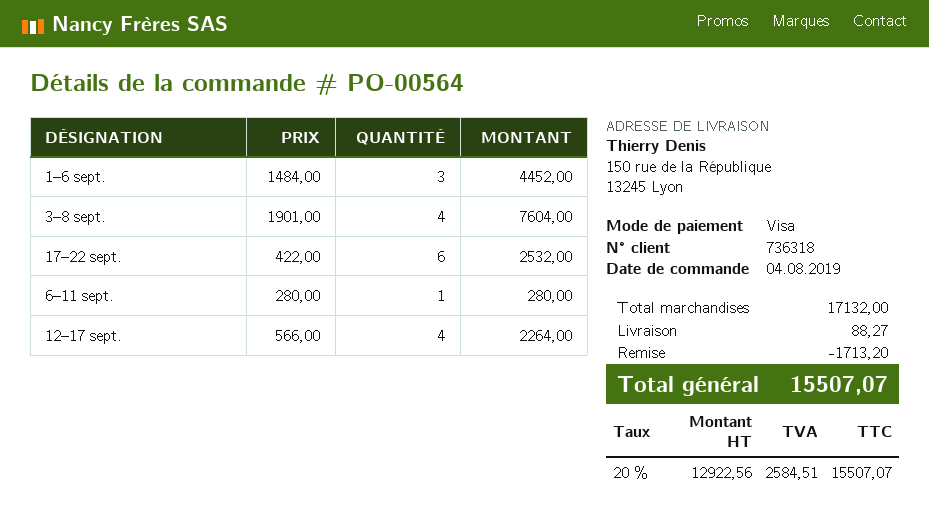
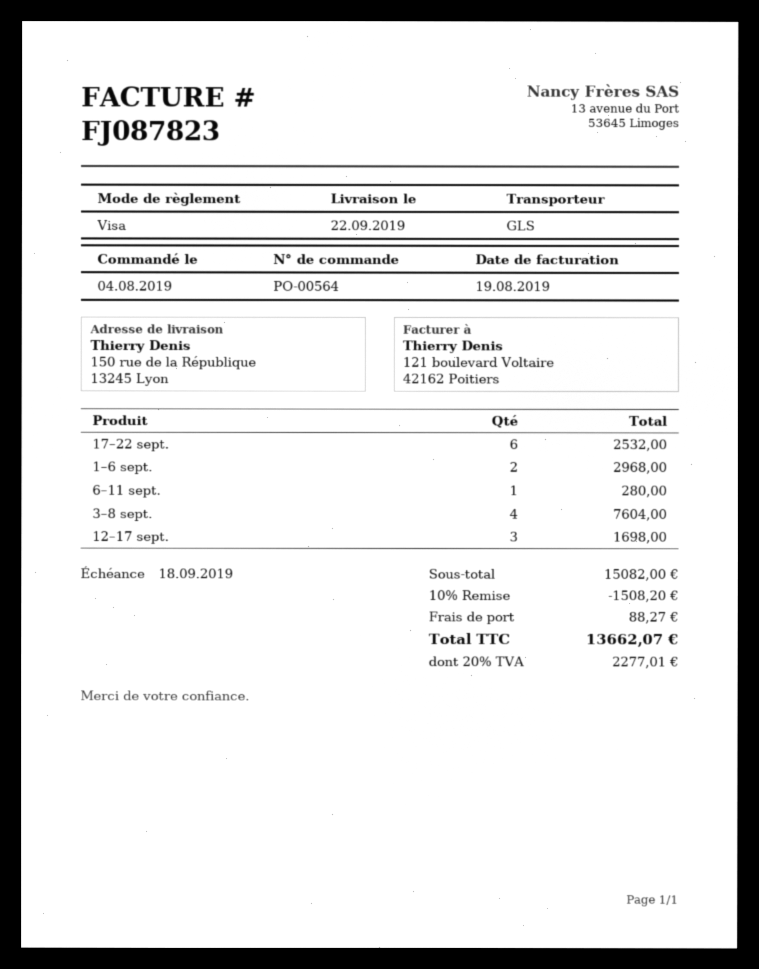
1–6 sept.: 3 for 4452.00 -> 2 for 2968.00
12–17 sept.: 4 for 2264.00 -> 3 for 1698.00
subtotal: 17132.00 -> 15082.00
discount: 1713.20 -> 1508.20
tax: 20% = 2584.51 -> 20% = 2277.01
total: 15507.07 -> 13662.07

